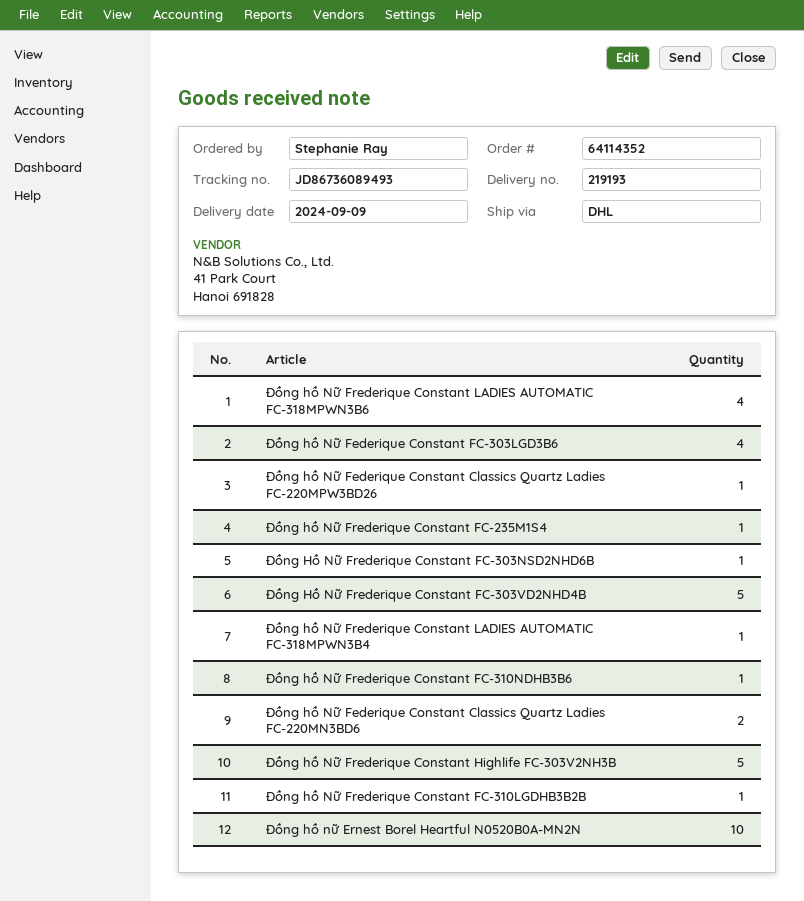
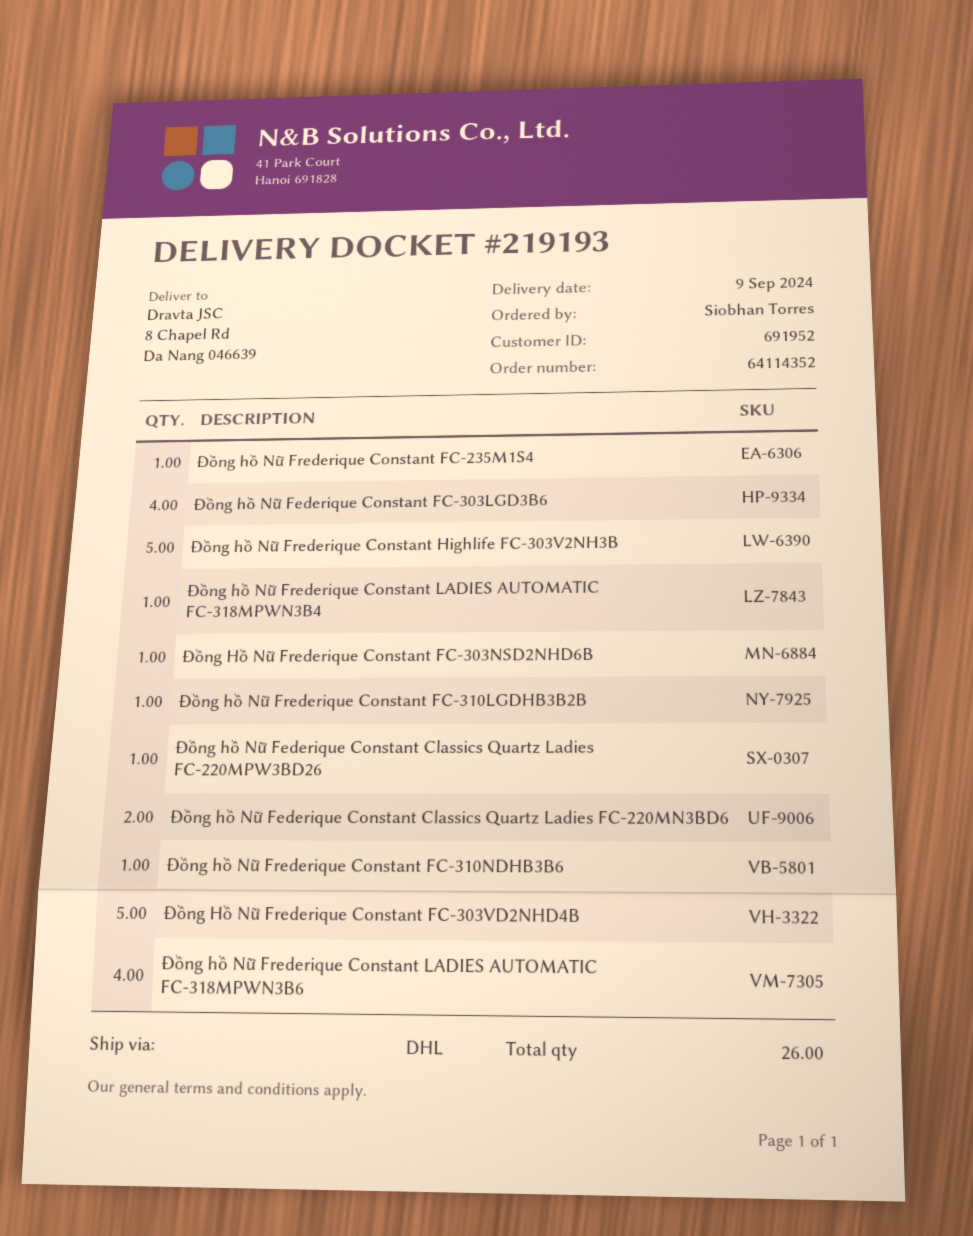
ordered by: Stephanie Ray -> Siobhan Torres
Đồng hồ nữ Ernest Borel Heartful N0520B0A-MN2N: 10 -> none

